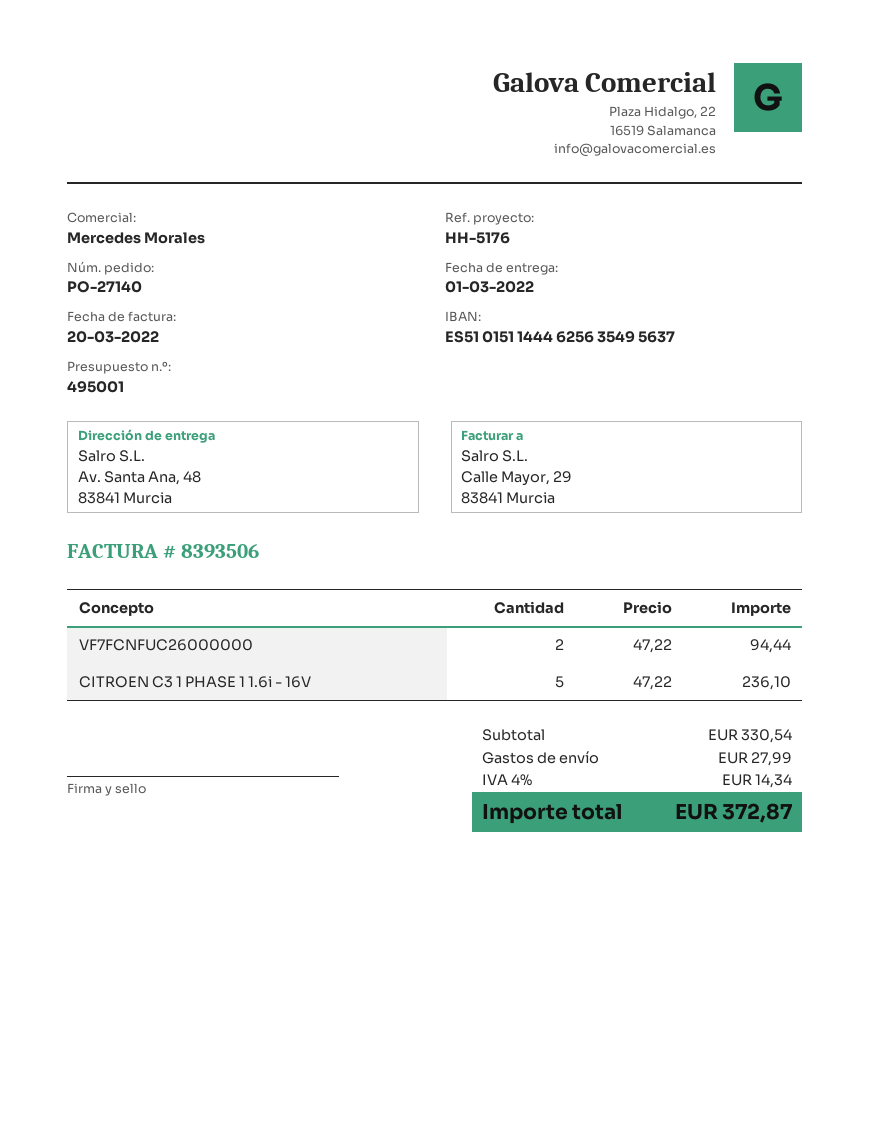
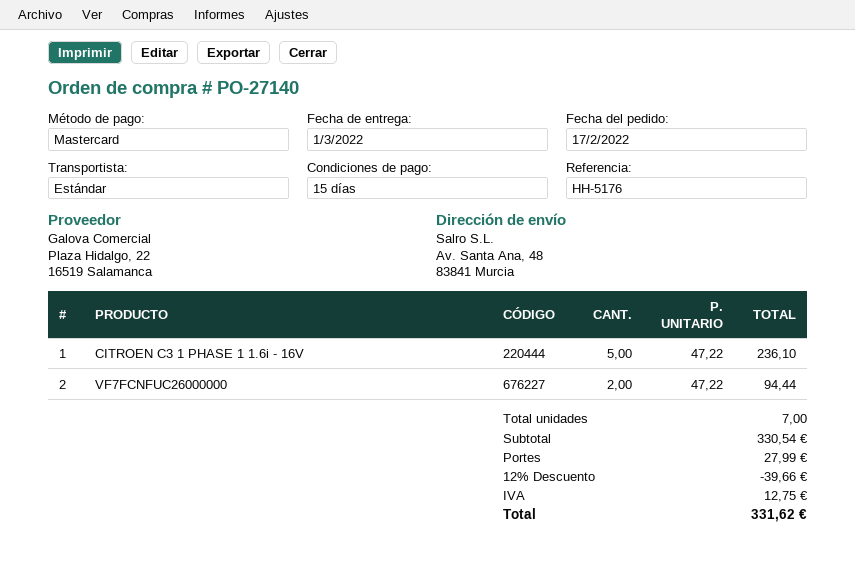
discount: none -> 12% = 39.66
tax: 14.34 -> 12.75
total: 372.87 -> 331.62

